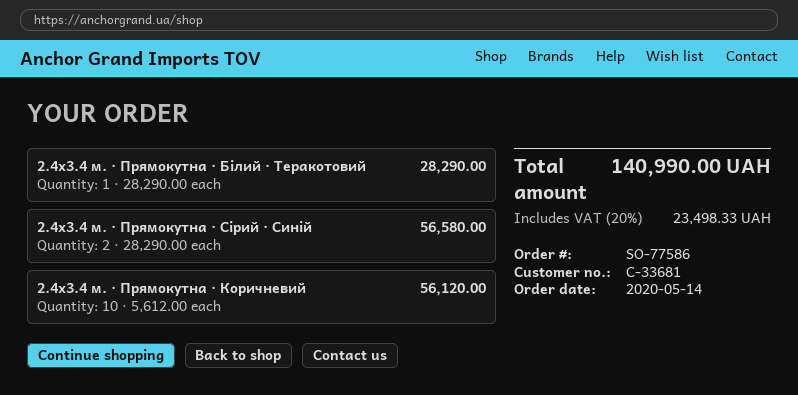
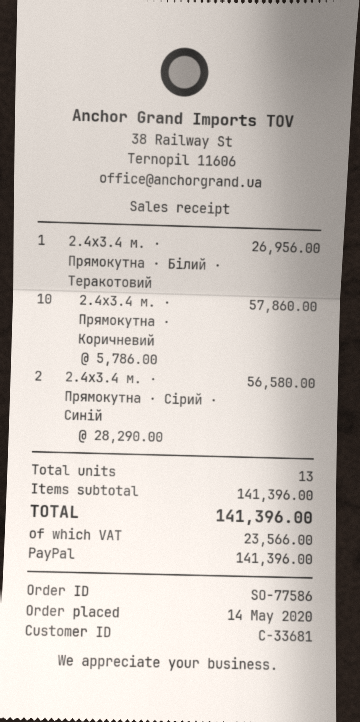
2.4x3.4 м. · Прямокутна · Білий · Теракотовий: 1 x 28290.00 = 28290.00 -> 1 x 26956.00 = 26956.00
2.4x3.4 м. · Прямокутна · Коричневий: 10 x 5612.00 = 56120.00 -> 10 x 5786.00 = 57860.00
tax: 23498.33 -> 23566.00
total: 140990.00 -> 141396.00

